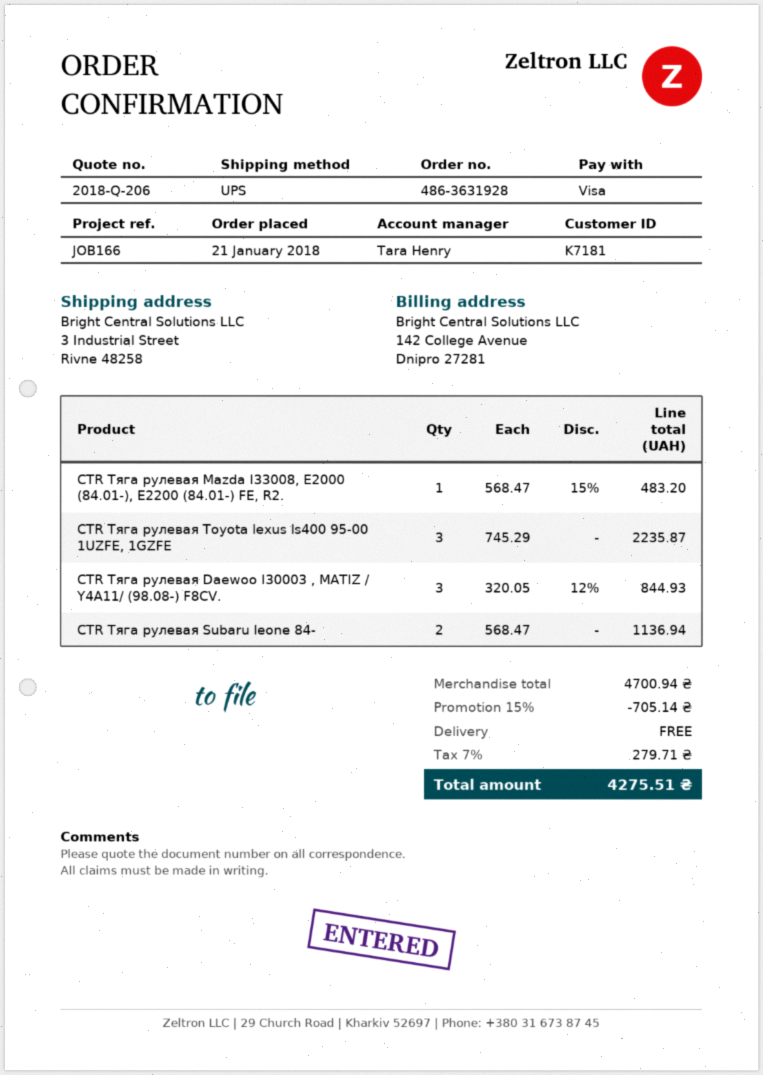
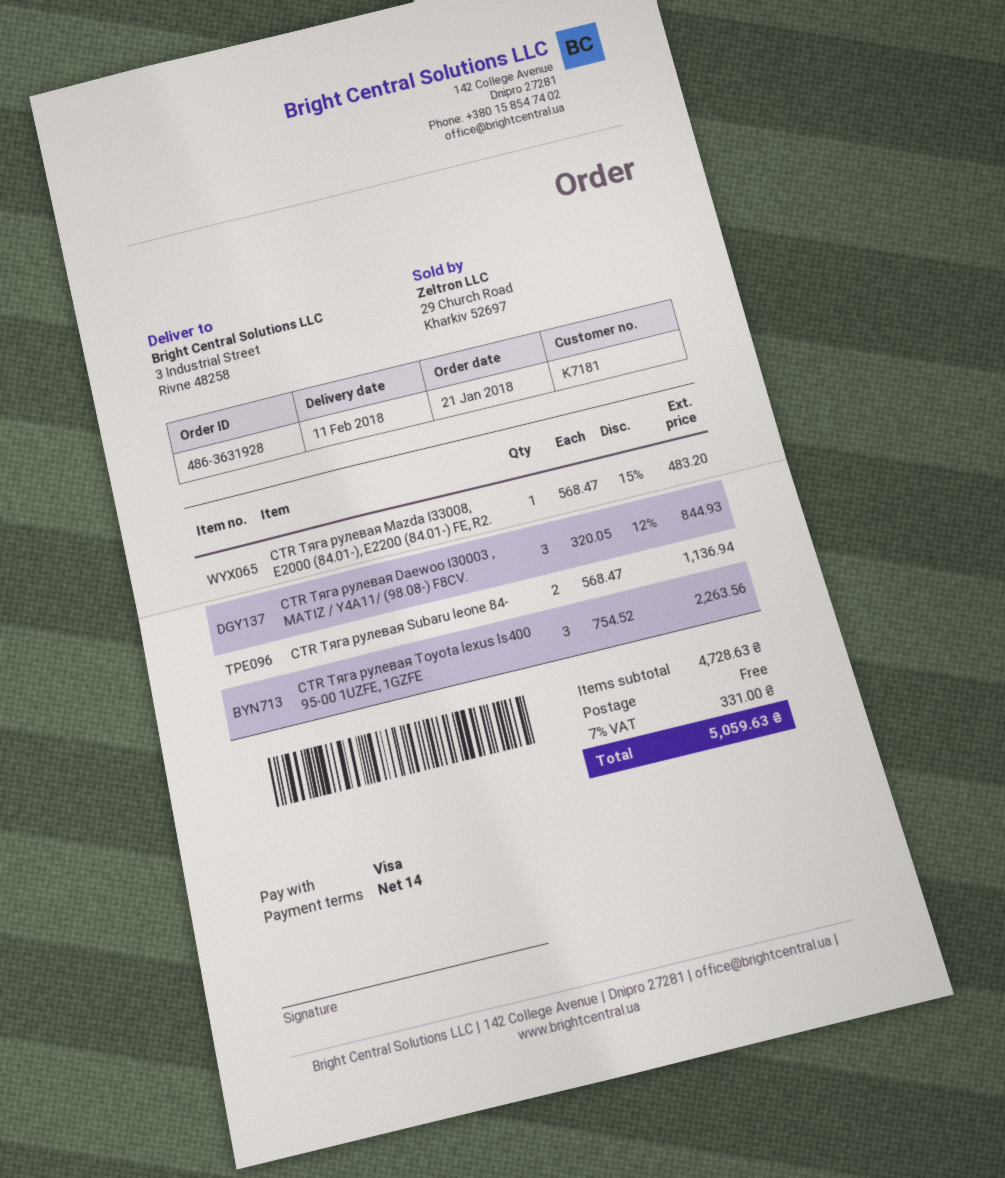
CTR Тяга рулевая Toyota lexus ls400 95-00 1UZFE, 1GZFE: 3 x 745.29 = 2235.87 -> 3 x 754.52 = 2263.56
subtotal: 4700.94 -> 4728.63
discount: 15% = 705.14 -> none
tax: 7% = 279.71 -> 7% = 331.00
total: 4275.51 -> 5059.63

